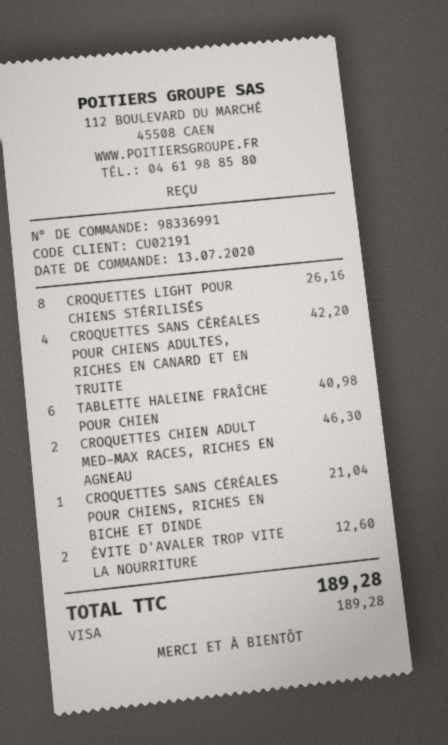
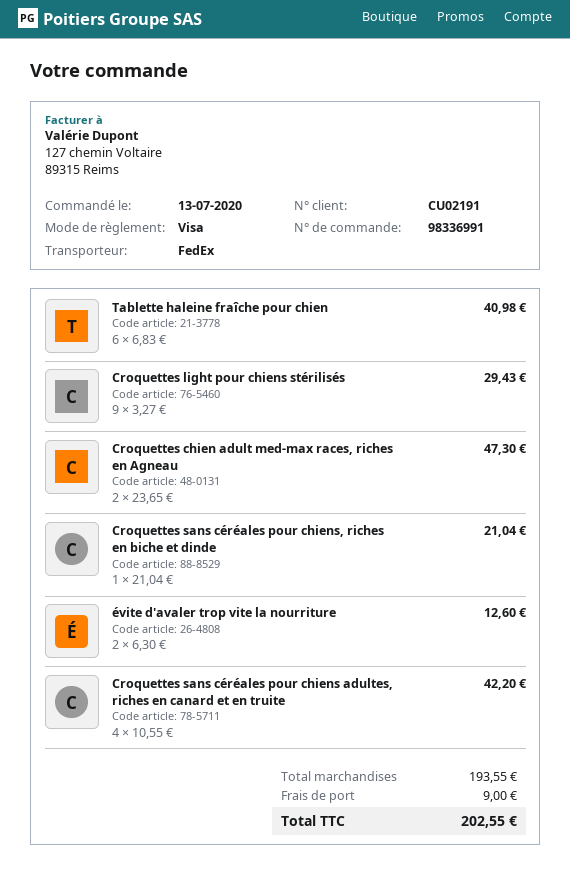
CROQUETTES LIGHT POUR CHIENS STÉRILISÉS: 8 for 26.16 -> 9 for 29.43
CROQUETTES CHIEN ADULT MED-MAX RACES, RICHES EN AGNEAU: 2 for 46.30 -> 2 for 47.30
shipping: none -> 9.00
total: 189.28 -> 202.55

